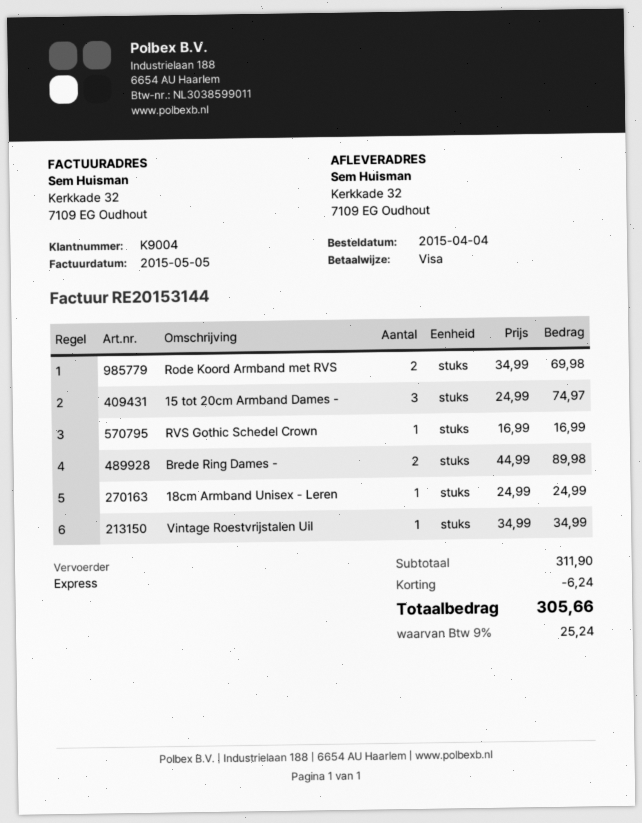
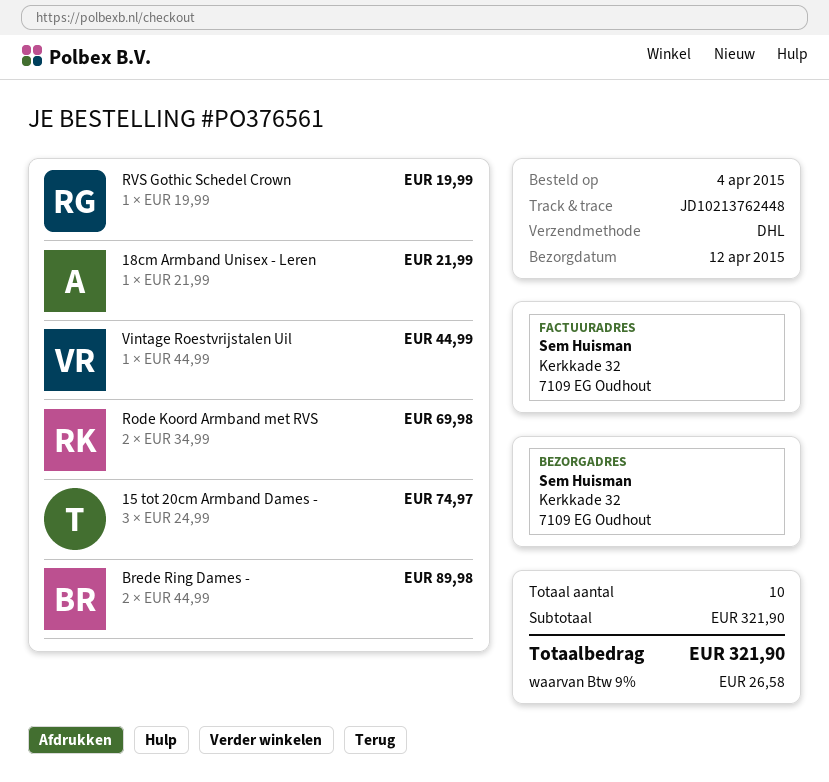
shipping method: express -> DHL
RVS Gothic Schedel Crown: 1 x 16.99 = 16.99 -> 1 x 19.99 = 19.99
18cm Armband Unisex - Leren: 1 x 24.99 = 24.99 -> 1 x 21.99 = 21.99
Vintage Roestvrijstalen Uil: 1 x 34.99 = 34.99 -> 1 x 44.99 = 44.99
subtotal: 311.90 -> 321.90
discount: 6.24 -> none
tax: 9% = 25.24 -> 9% = 26.58
total: 305.66 -> 321.90

